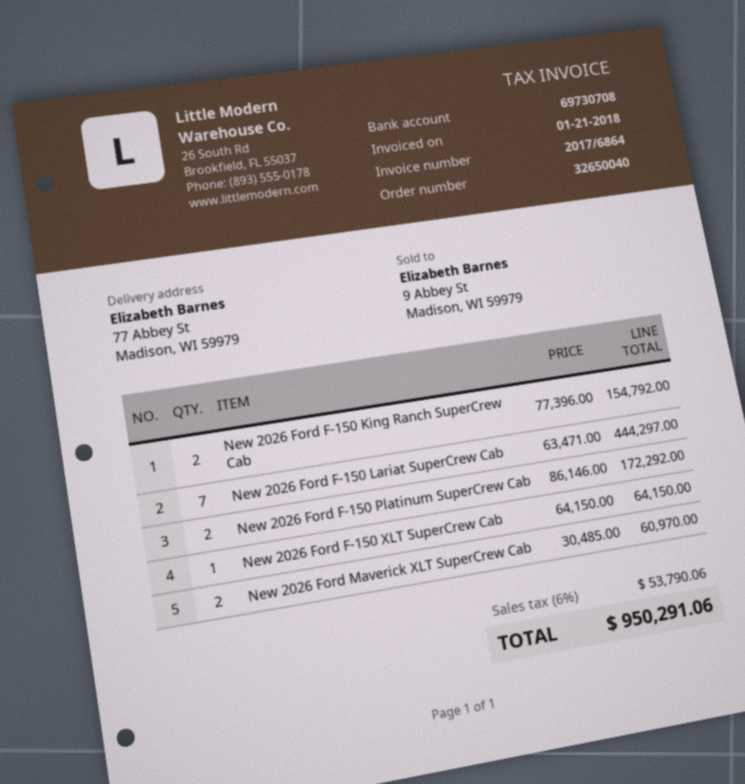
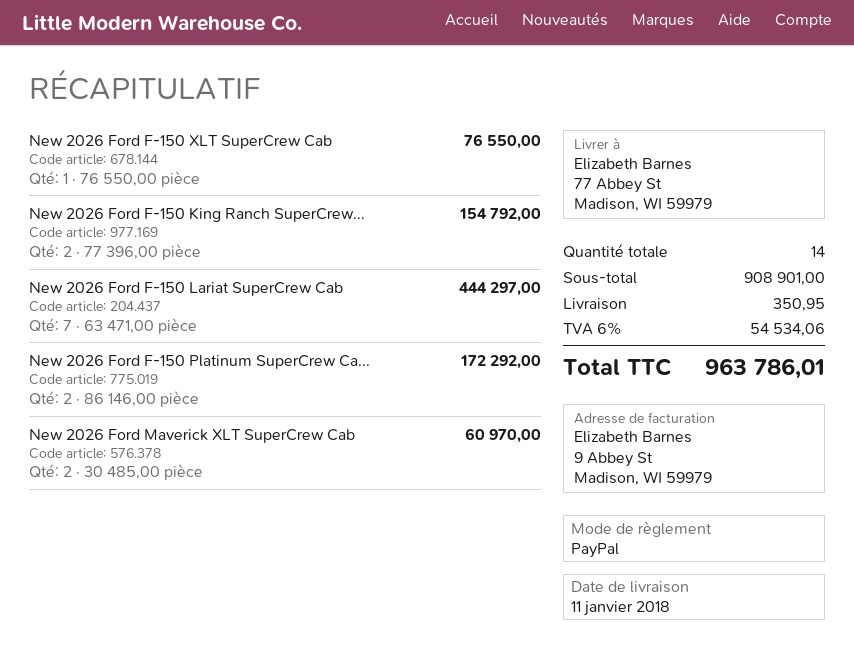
New 2026 Ford F-150 XLT SuperCrew Cab: 1 x 64150.00 = 64150.00 -> 1 x 76550.00 = 76550.00
shipping: none -> 350.95
tax: 6% = 53790.06 -> 6% = 54534.06
total: 950291.06 -> 963786.01

